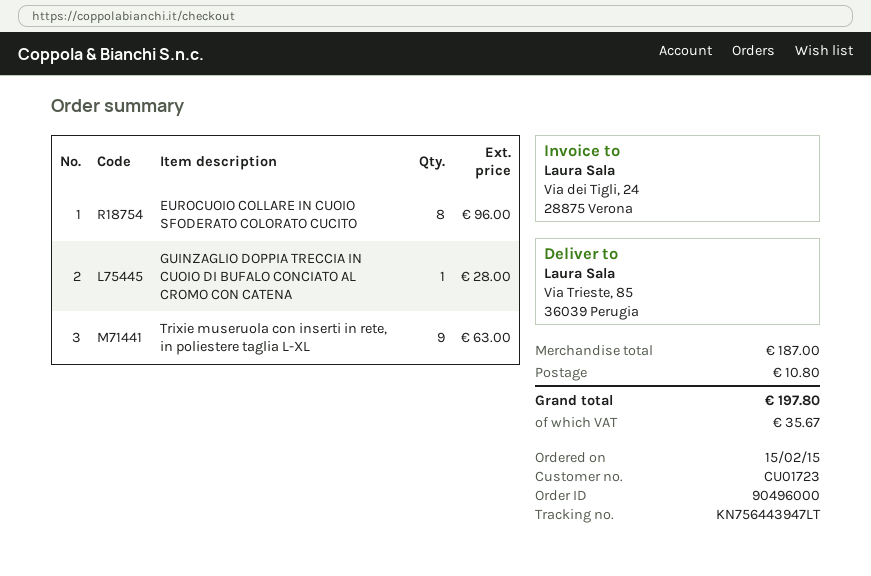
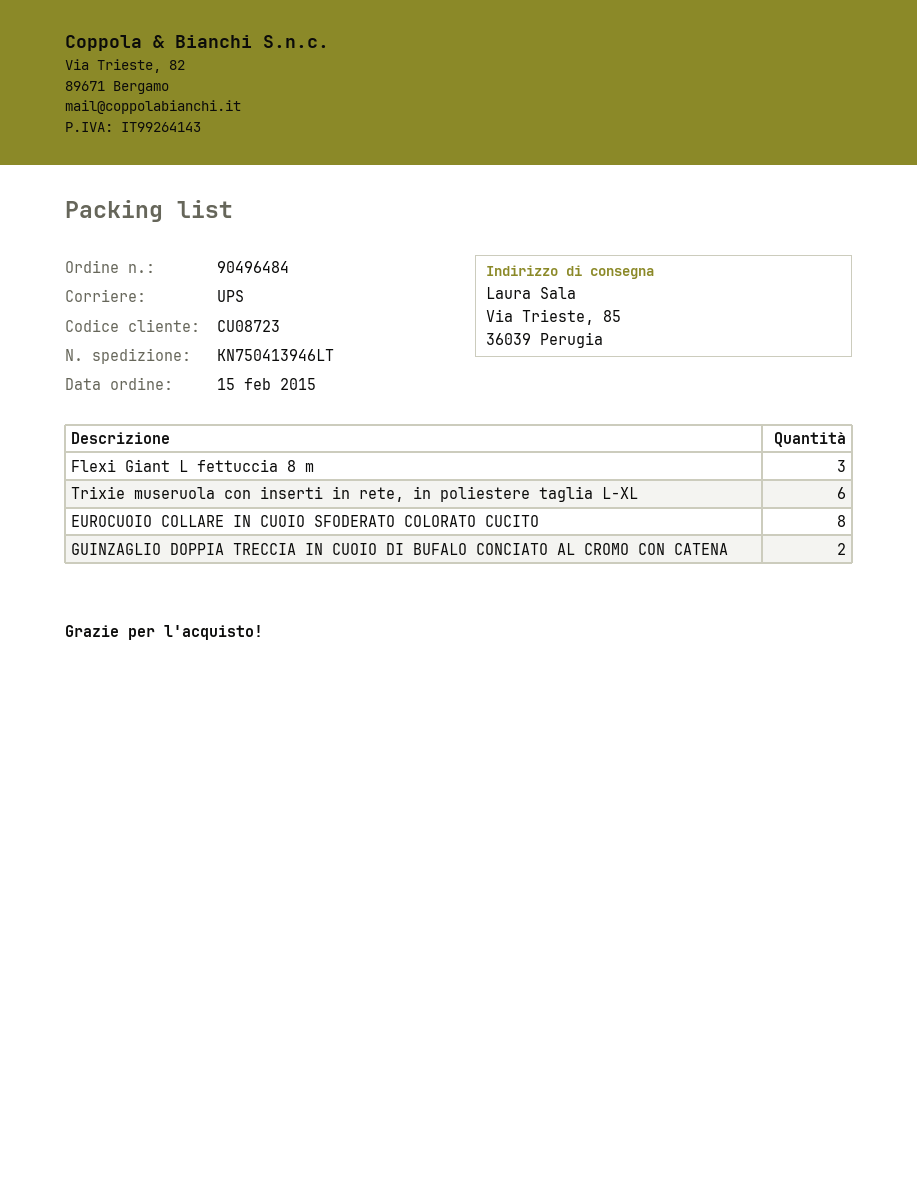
order number: 90496000 -> 90496484
customer number: CU01723 -> CU08723
tracking number: KN756443947LT -> KN750413946LT
GUINZAGLIO DOPPIA TRECCIA IN CUOIO DI BUFALO CONCIATO AL CROMO CON CATENA: 1 -> 2
Trixie museruola con inserti in rete, in poliestere taglia L-XL: 9 -> 6
Flexi Giant L fettuccia 8 m: none -> 3

